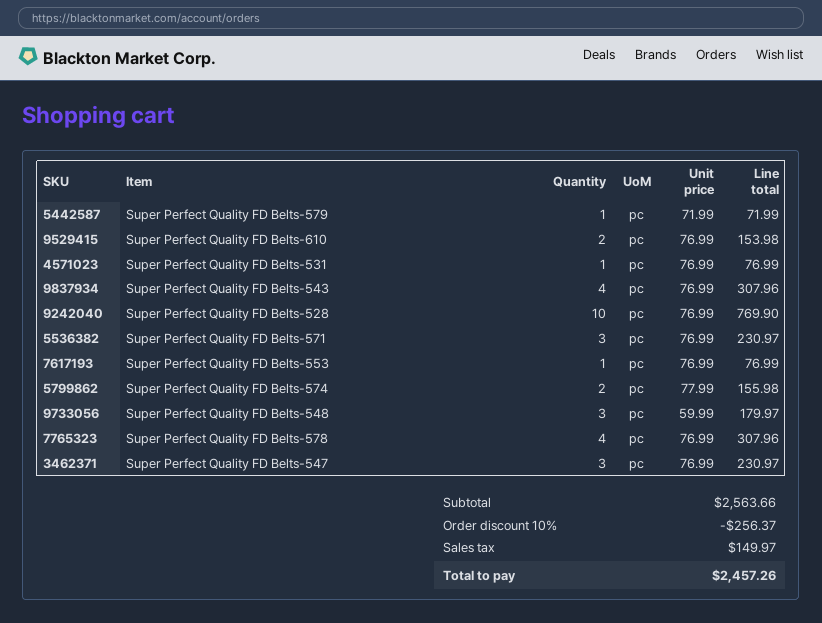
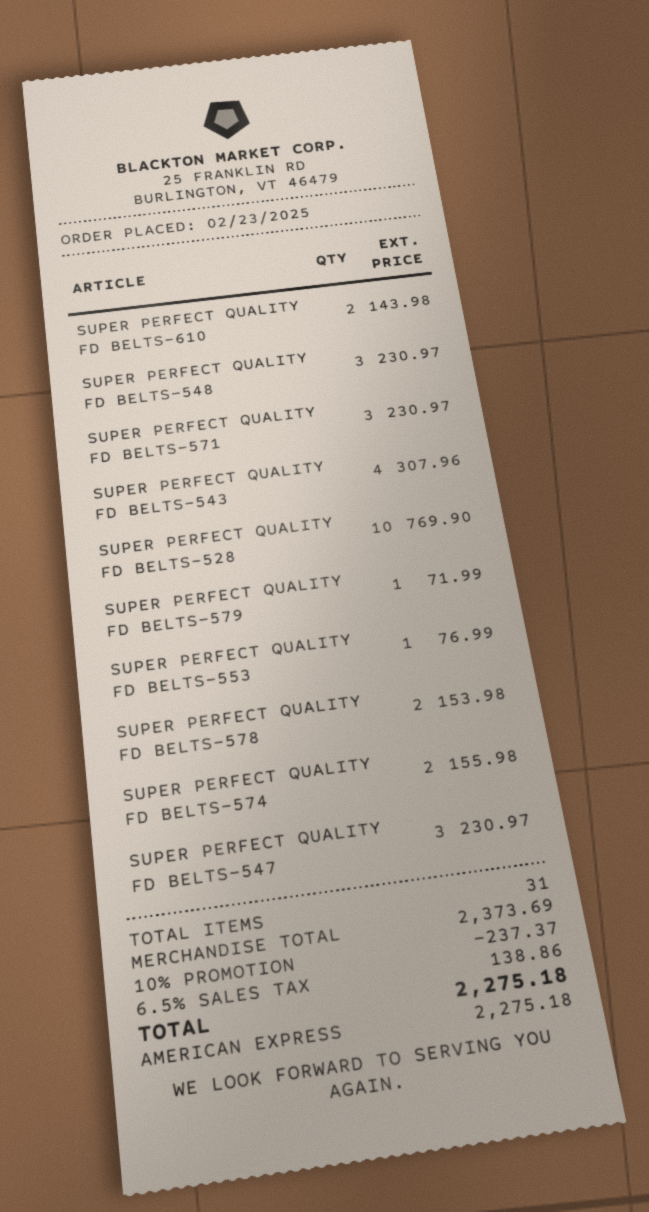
Super Perfect Quality FD Belts-610: 2 for 153.98 -> 2 for 143.98
Super Perfect Quality FD Belts-531: 1 for 76.99 -> none
Super Perfect Quality FD Belts-548: 3 for 179.97 -> 3 for 230.97
Super Perfect Quality FD Belts-578: 4 for 307.96 -> 2 for 153.98
subtotal: 2563.66 -> 2373.69
discount: 10% = 256.37 -> 10% = 237.37
tax: 149.97 -> 138.86
total: 2457.26 -> 2275.18

